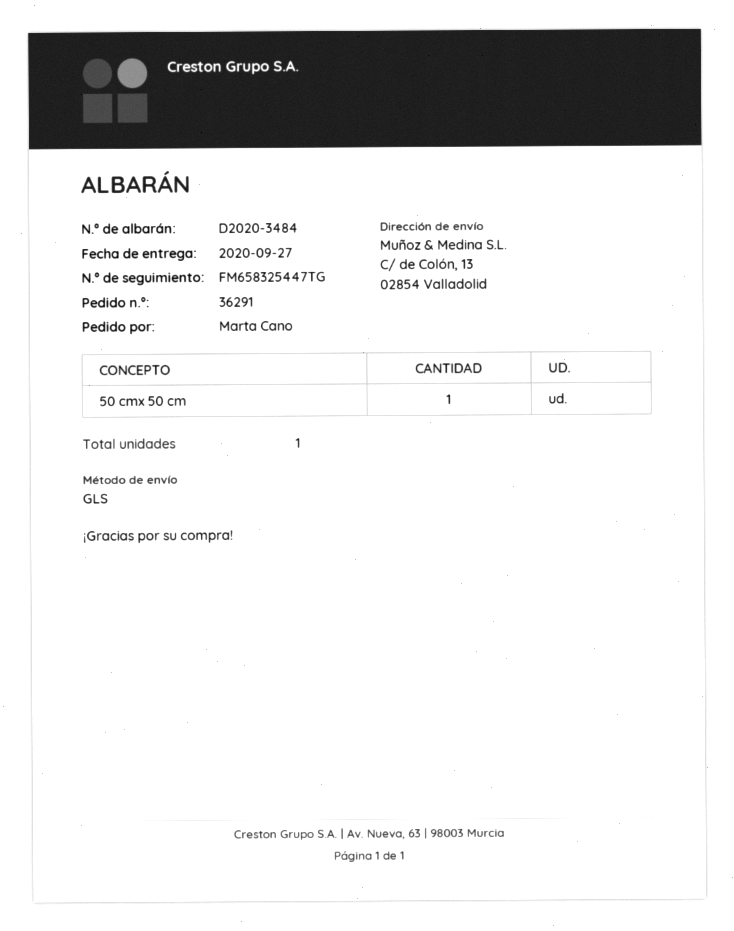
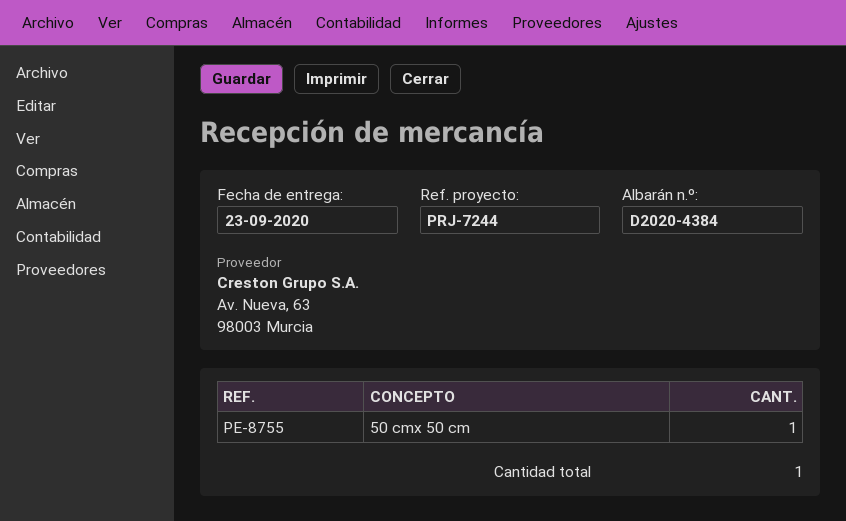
delivery note number: D2020-3484 -> D2020-4384
delivery date: 2020-09-27 -> 2020-09-23

